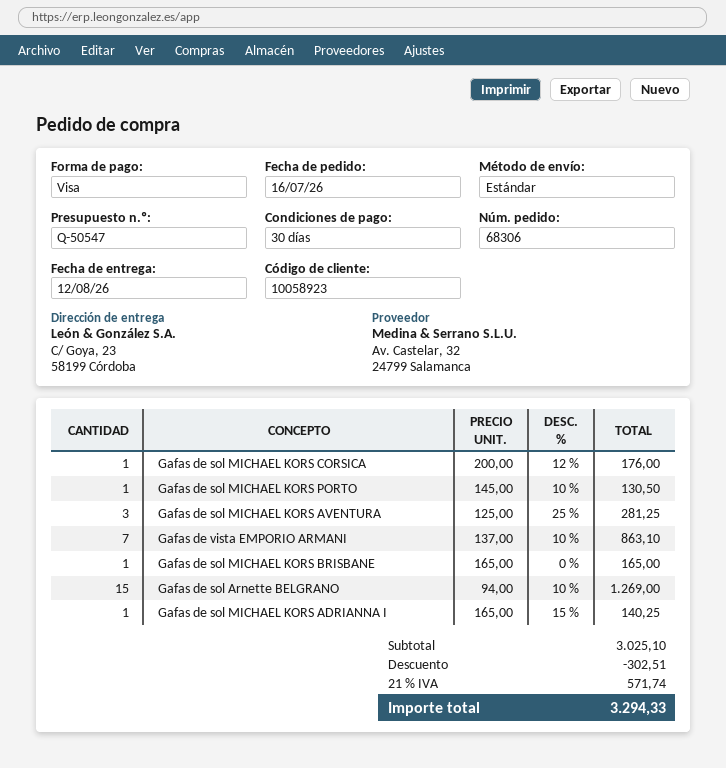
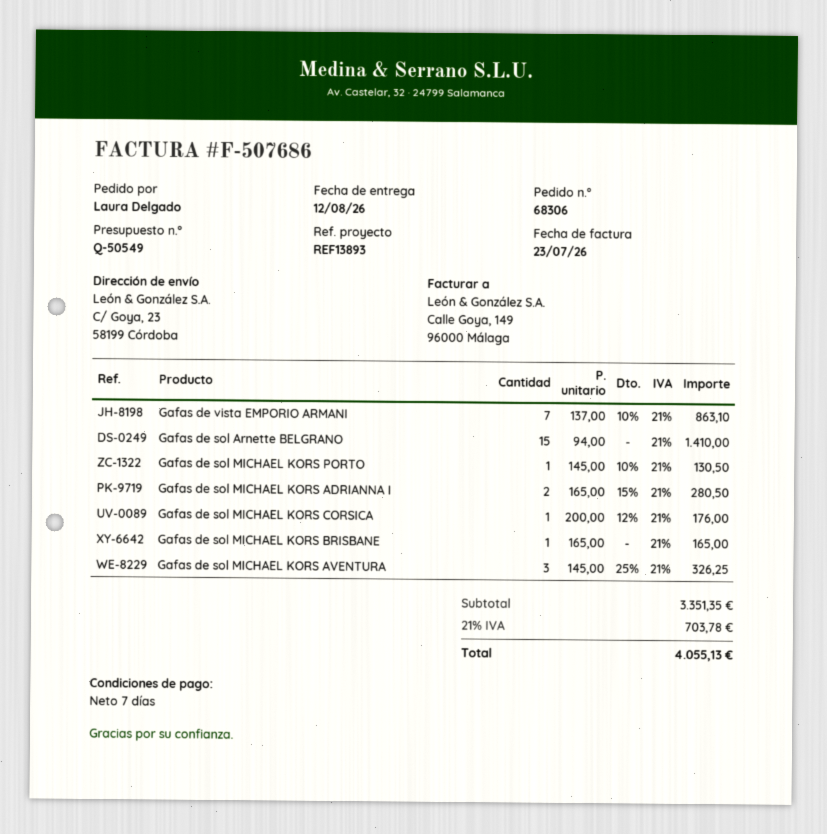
quote number: Q-50547 -> Q-50549
payment terms: 30 days -> 7 days
Gafas de sol MICHAEL KORS AVENTURA: 3 x 125.00 - 25% = 281.25 -> 3 x 145.00 - 25% = 326.25
Gafas de sol Arnette BELGRANO: 15 x 94.00 - 10% = 1269.00 -> 15 x 94.00 = 1410.00
Gafas de sol MICHAEL KORS ADRIANNA I: 1 x 165.00 - 15% = 140.25 -> 2 x 165.00 - 15% = 280.50
subtotal: 3025.10 -> 3351.35
discount: 302.51 -> none
tax: 21% = 571.74 -> 21% = 703.78
total: 3294.33 -> 4055.13

